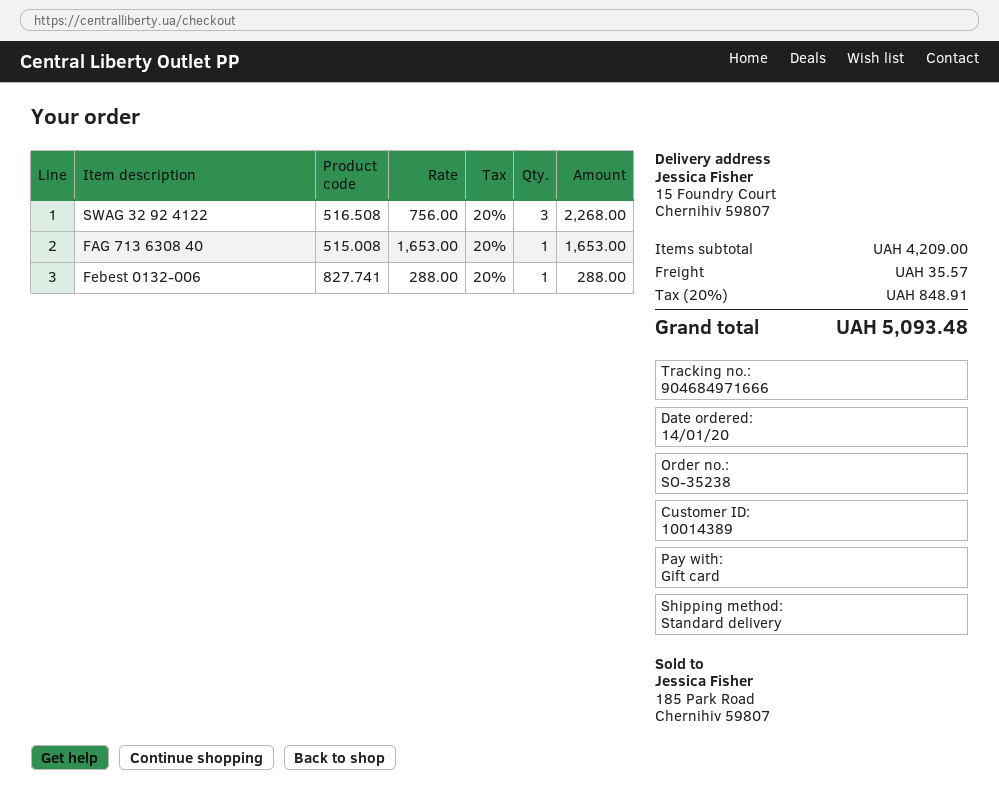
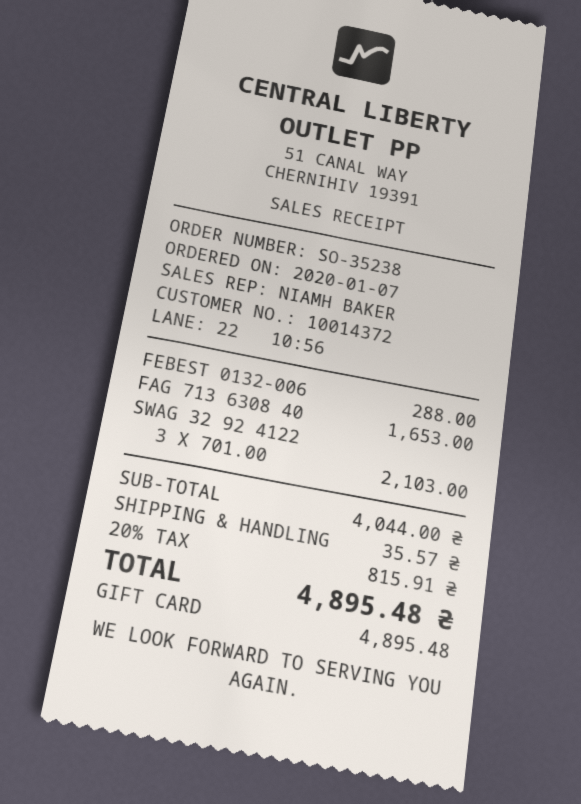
order date: 2020-01-14 -> 2020-01-07
customer number: 10014389 -> 10014372
SWAG 32 92 4122: 3 x 756.00 = 2268.00 -> 3 x 701.00 = 2103.00
subtotal: 4209.00 -> 4044.00
tax: 20% = 848.91 -> 20% = 815.91
total: 5093.48 -> 4895.48

